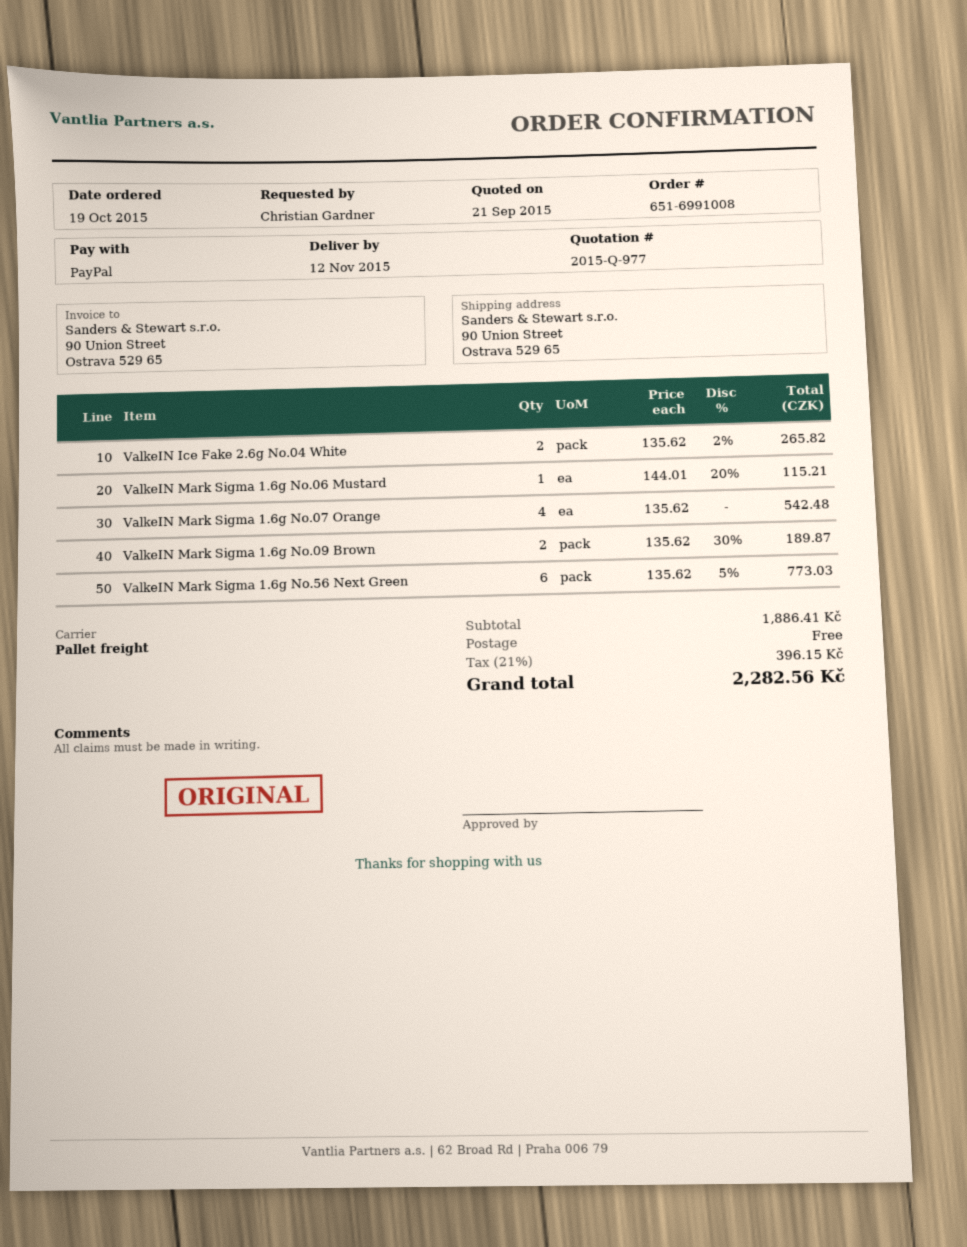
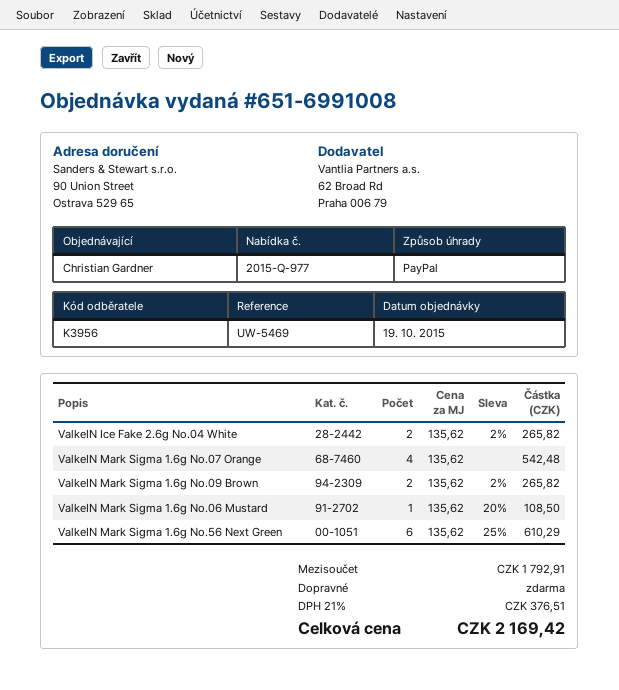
ValkeIN Mark Sigma 1.6g No.06 Mustard: 1 x 144.01 - 20% = 115.21 -> 1 x 135.62 - 20% = 108.50
ValkeIN Mark Sigma 1.6g No.09 Brown: 2 x 135.62 - 30% = 189.87 -> 2 x 135.62 - 2% = 265.82
ValkeIN Mark Sigma 1.6g No.56 Next Green: 6 x 135.62 - 5% = 773.03 -> 6 x 135.62 - 25% = 610.29
subtotal: 1886.41 -> 1792.91
tax: 21% = 396.15 -> 21% = 376.51
total: 2282.56 -> 2169.42

